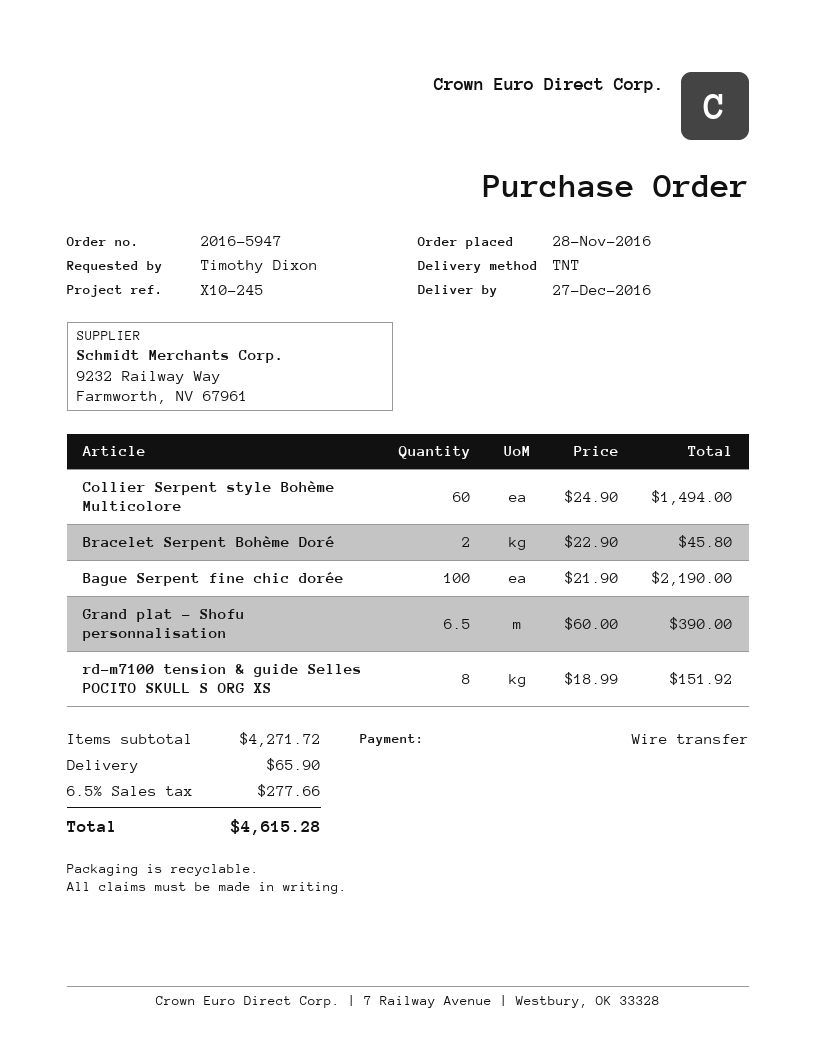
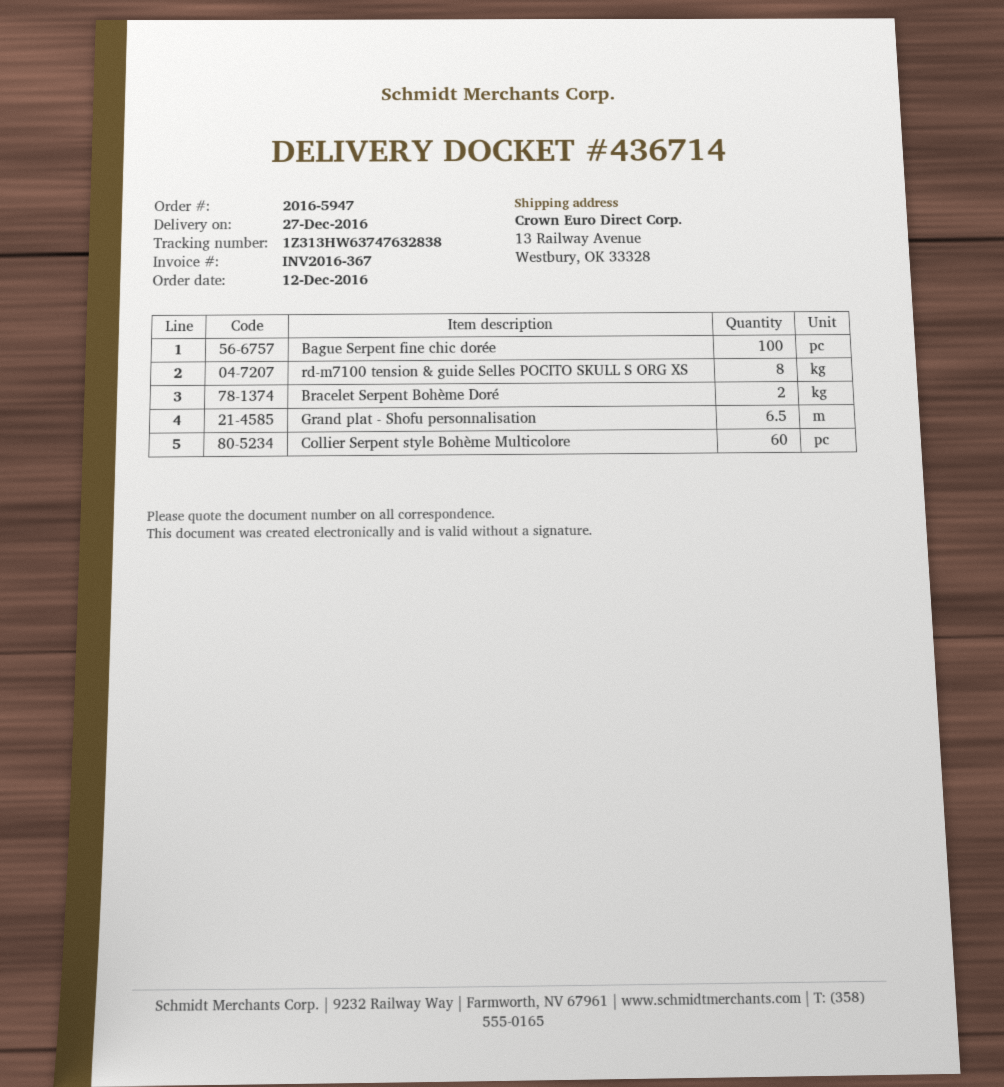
order date: 2016-11-28 -> 2016-12-12

